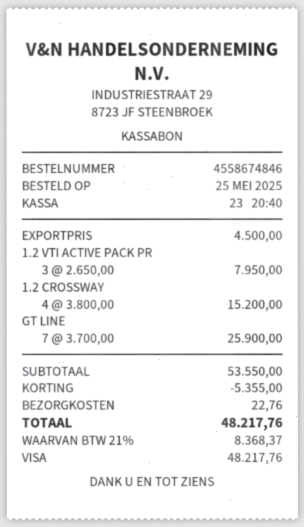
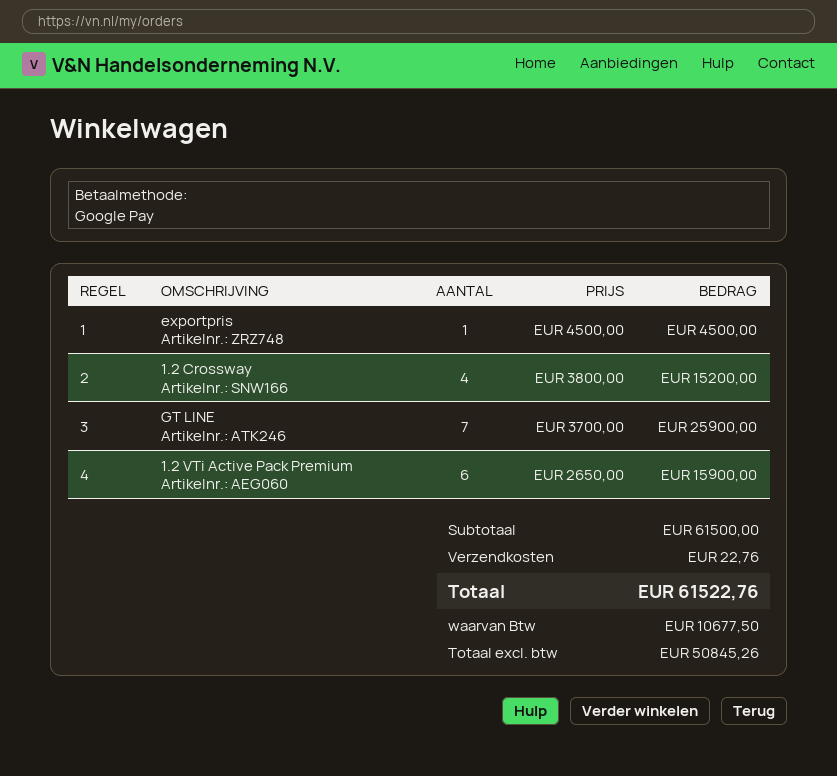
payment method: Visa -> Google Pay
1.2 VTI ACTIVE PACK PR: 3 x 2650.00 = 7950.00 -> 6 x 2650.00 = 15900.00
subtotal: 53550.00 -> 61500.00
discount: 5355.00 -> none
tax: 8368.37 -> 10677.50
total: 48217.76 -> 61522.76

